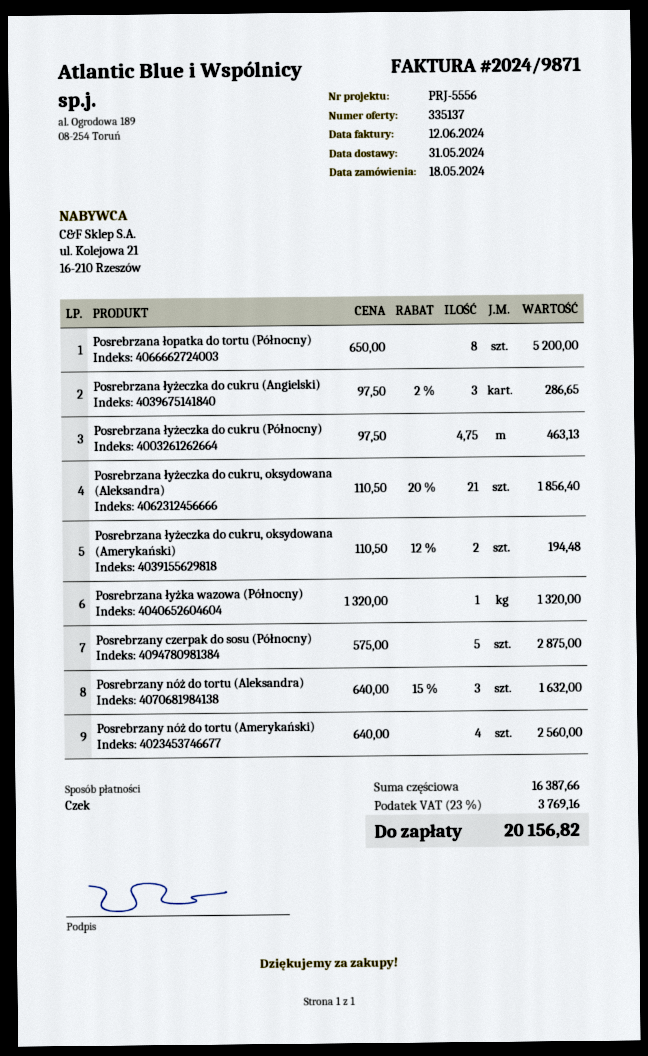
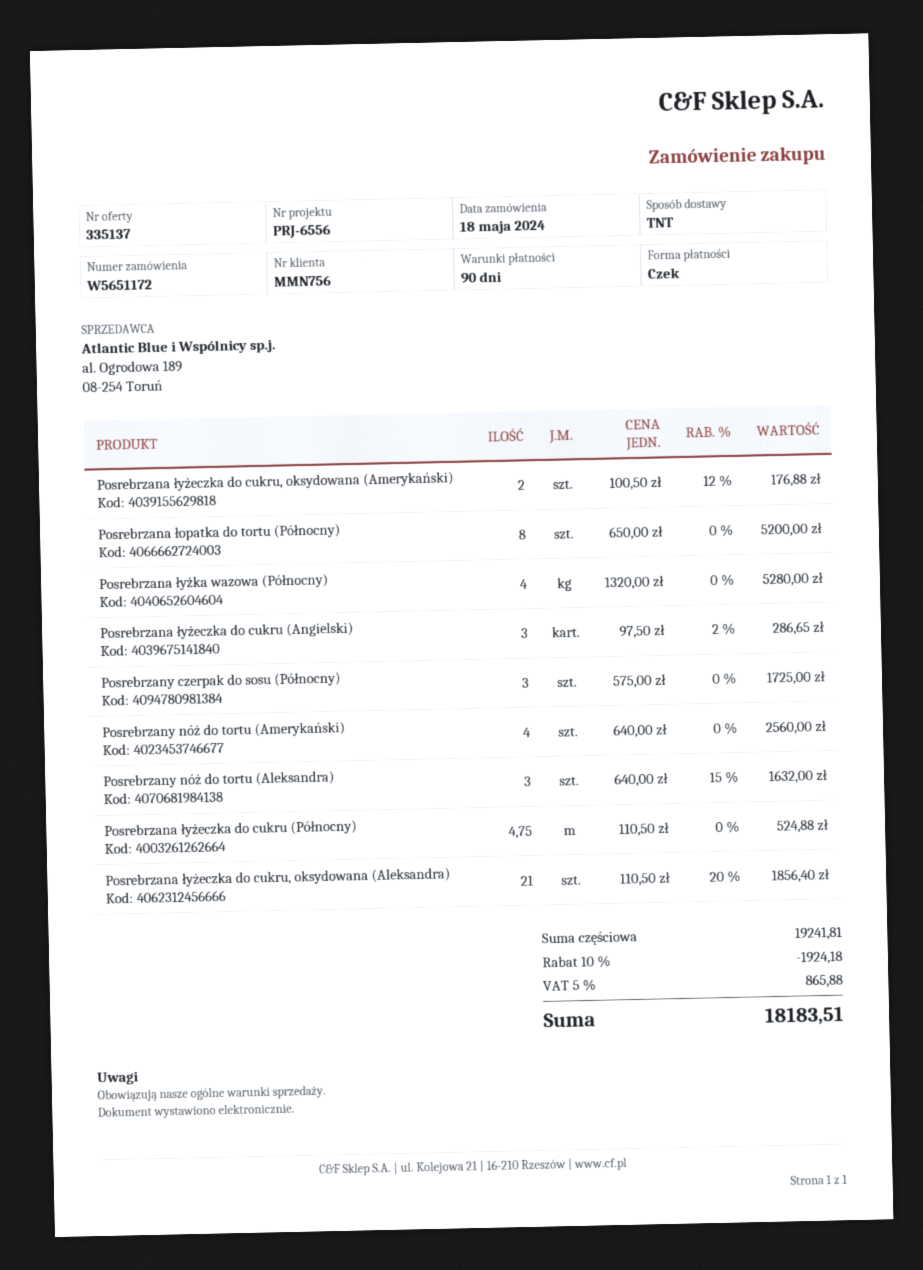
reference: PRJ-5556 -> PRJ-6556
Posrebrzana łyżeczka do cukru (Północny): 4.75 x 97.50 = 463.13 -> 4.75 x 110.50 = 524.88
Posrebrzana łyżeczka do cukru, oksydowana (Amerykański): 2 x 110.50 - 12% = 194.48 -> 2 x 100.50 - 12% = 176.88
Posrebrzana łyżka wazowa (Północny): 1 x 1320.00 = 1320.00 -> 4 x 1320.00 = 5280.00
Posrebrzany czerpak do sosu (Północny): 5 x 575.00 = 2875.00 -> 3 x 575.00 = 1725.00
subtotal: 16387.66 -> 19241.81
discount: none -> 10% = 1924.18
tax: 23% = 3769.16 -> 5% = 865.88
total: 20156.82 -> 18183.51

